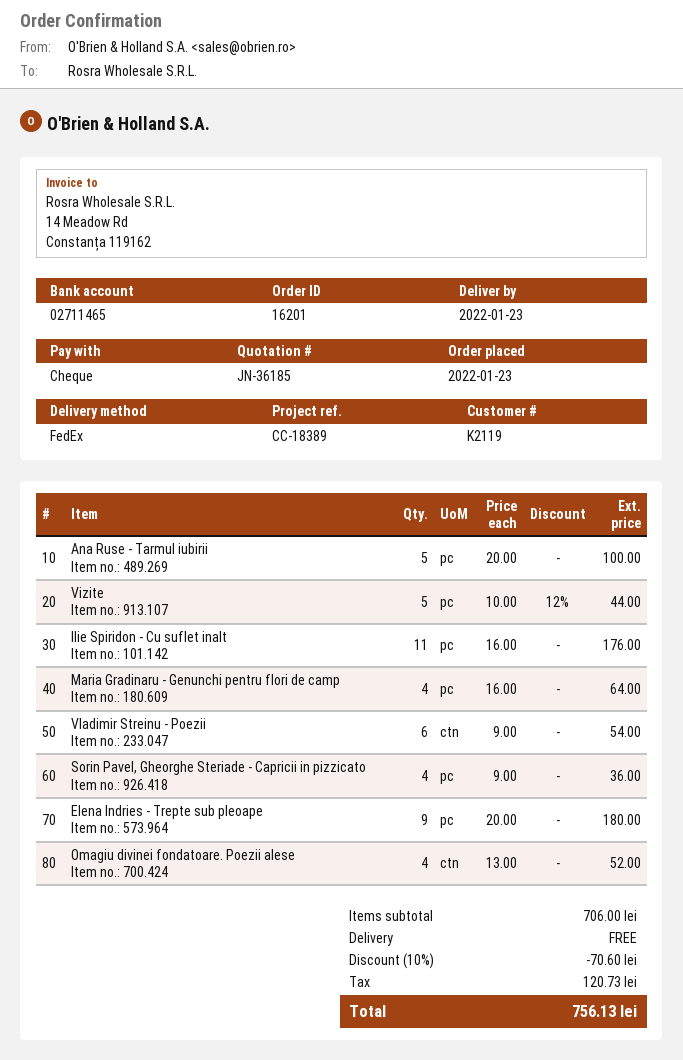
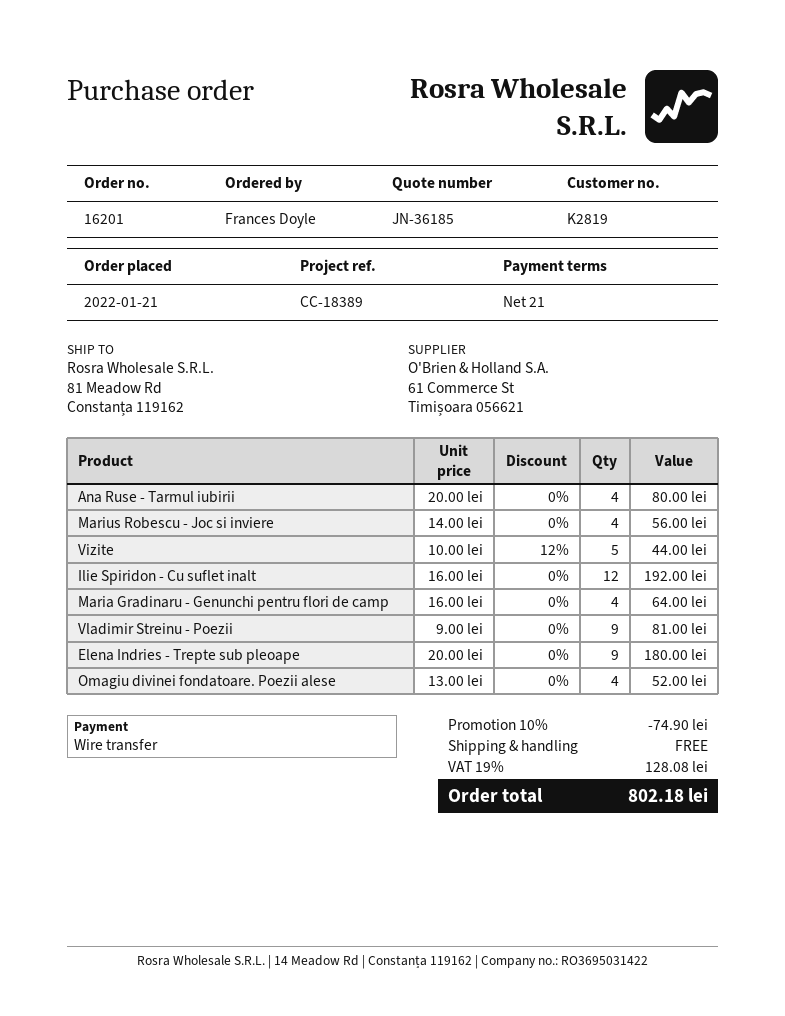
order date: 2022-01-23 -> 2022-01-21
customer number: K2119 -> K2819
payment method: cheque -> bank transfer
Ana Ruse - Tarmul iubirii: 5 x 20.00 = 100.00 -> 4 x 20.00 = 80.00
Ilie Spiridon - Cu suflet inalt: 11 x 16.00 = 176.00 -> 12 x 16.00 = 192.00
Vladimir Streinu - Poezii: 6 x 9.00 = 54.00 -> 9 x 9.00 = 81.00
Sorin Pavel, Gheorghe Steriade - Capricii in pizzicato: 4 x 9.00 = 36.00 -> none
Marius Robescu - Joc si inviere: none -> 4 x 14.00 = 56.00
discount: 10% = 70.60 -> 10% = 74.90
tax: 120.73 -> 128.08
total: 756.13 -> 802.18

